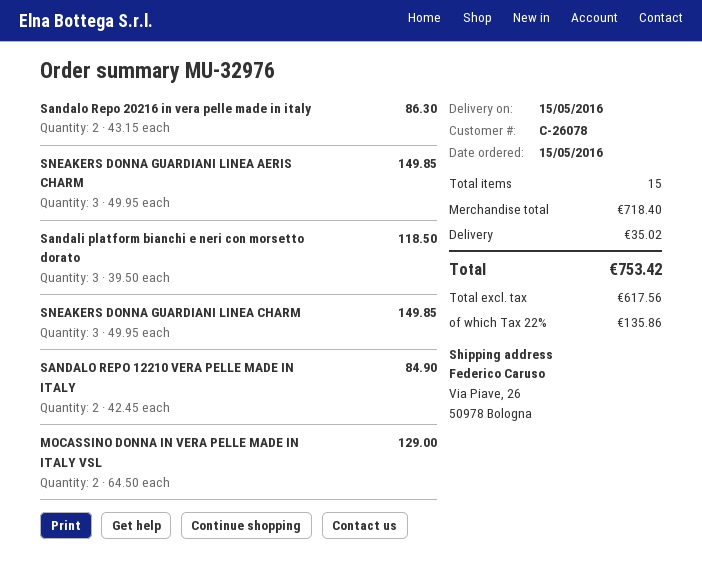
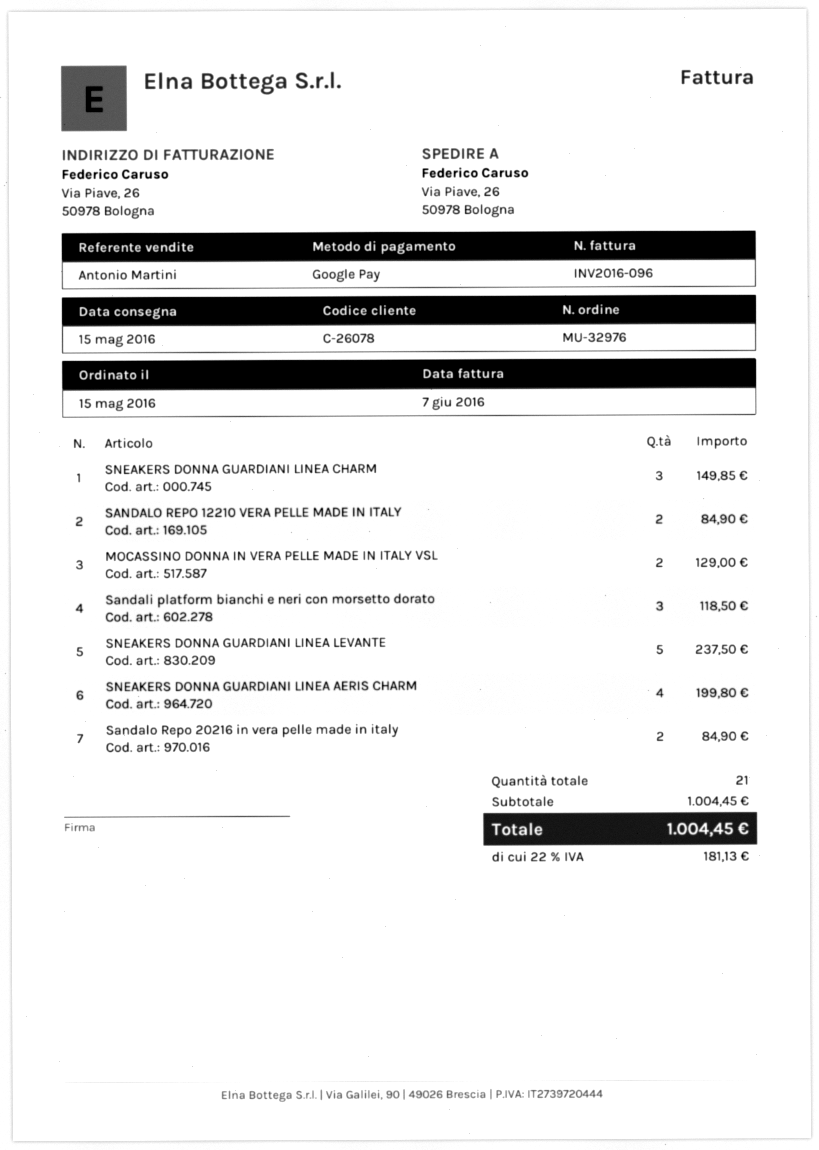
Sandalo Repo 20216 in vera pelle made in italy: 2 for 86.30 -> 2 for 84.90
SNEAKERS DONNA GUARDIANI LINEA AERIS CHARM: 3 for 149.85 -> 4 for 199.80
SNEAKERS DONNA GUARDIANI LINEA LEVANTE: none -> 5 for 237.50
total quantity: 15 -> 21
subtotal: 718.40 -> 1004.45
shipping: 35.02 -> none
tax: 22% = 135.86 -> 22% = 181.13
total: 753.42 -> 1004.45

